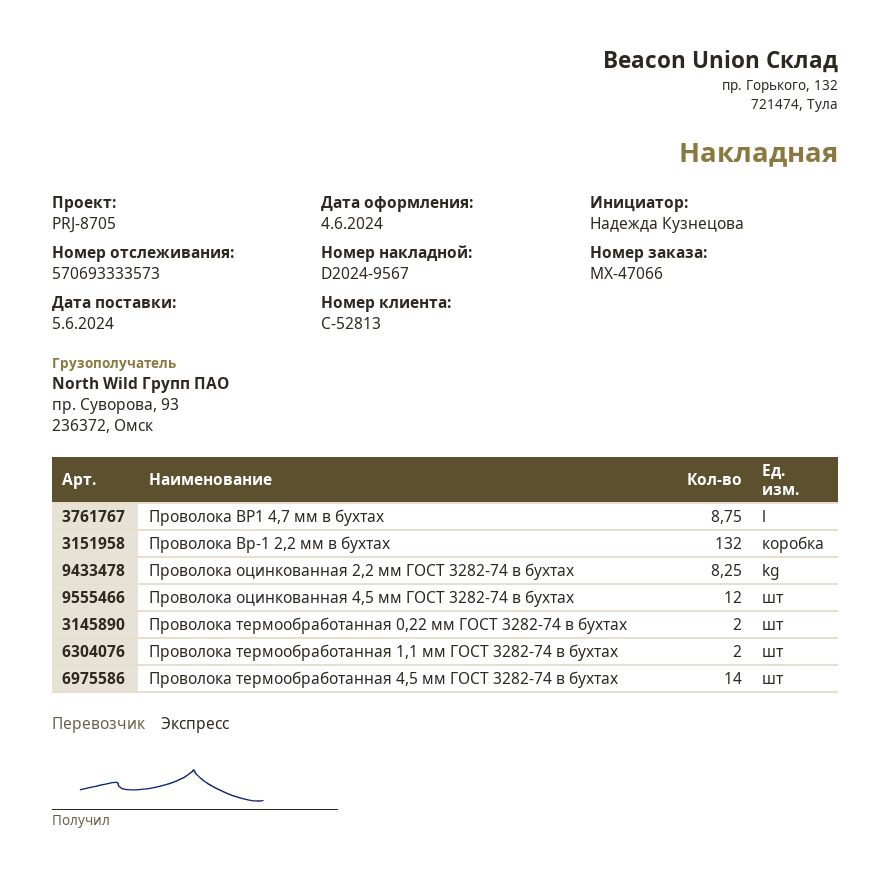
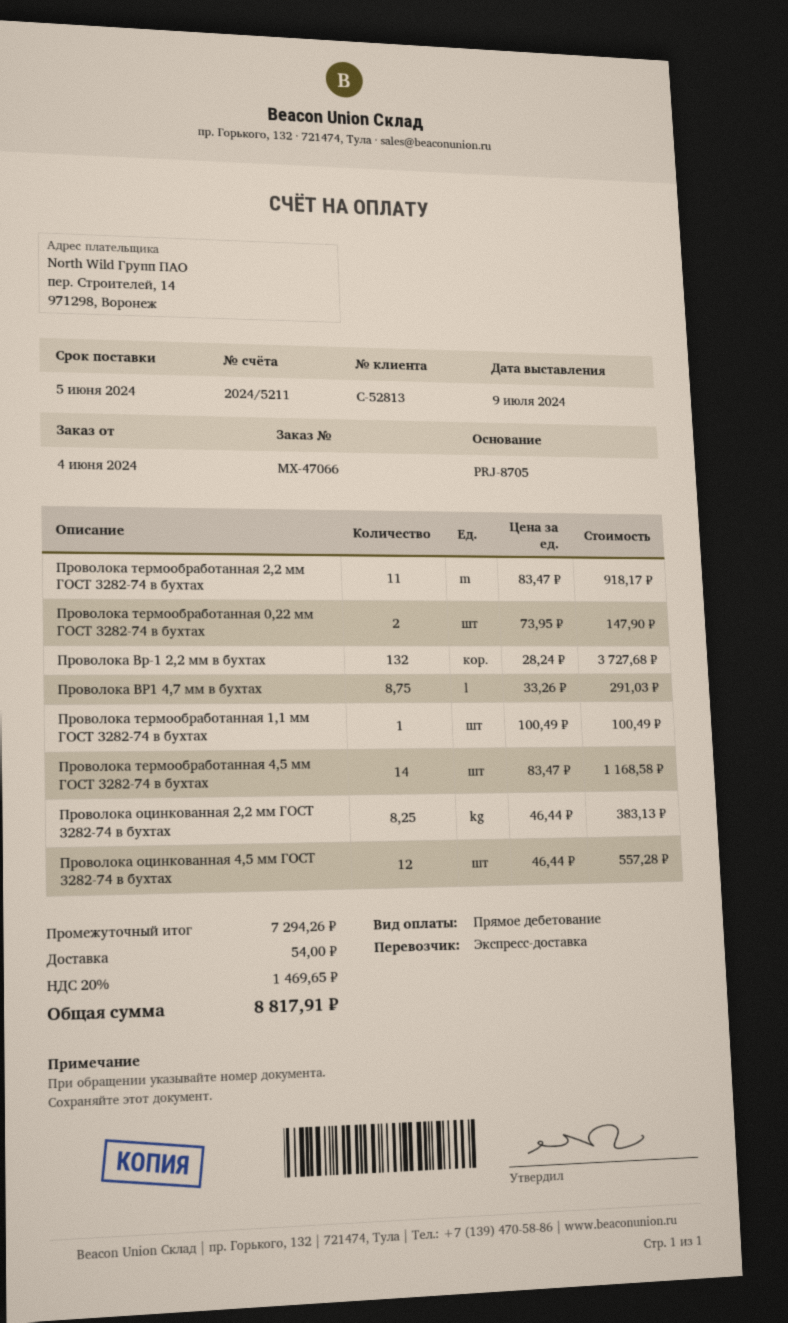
Проволока термообработанная 1,1 мм ГОСТ 3282-74 в бухтах: 2 -> 1
Проволока термообработанная 2,2 мм ГОСТ 3282-74 в бухтах: none -> 11

